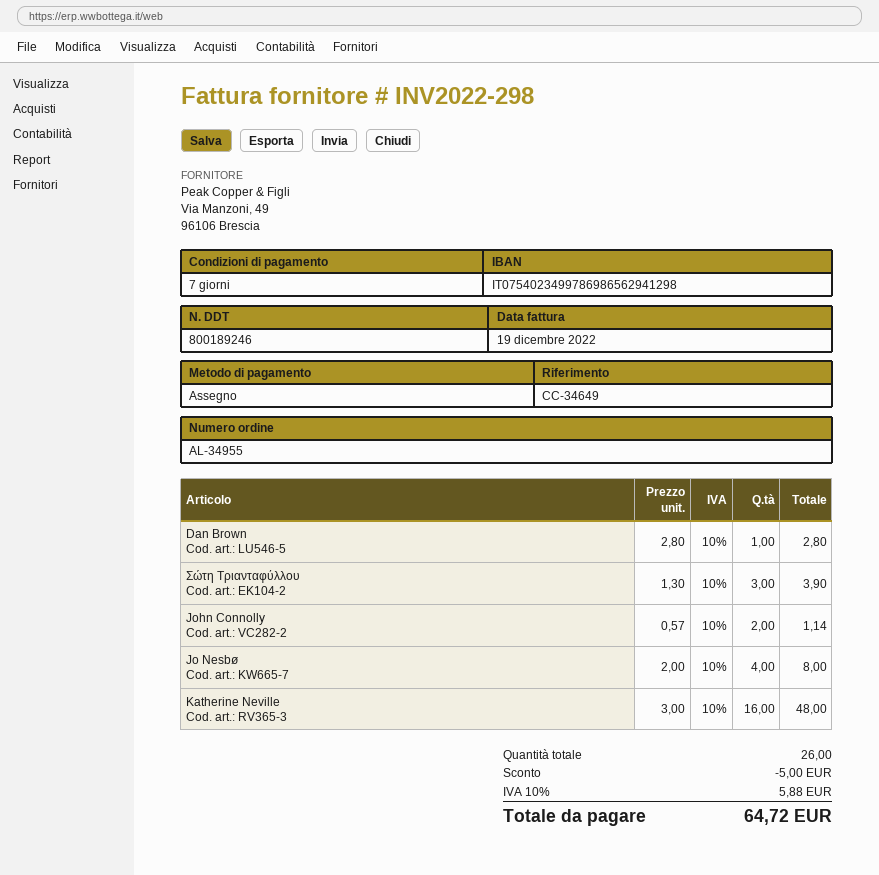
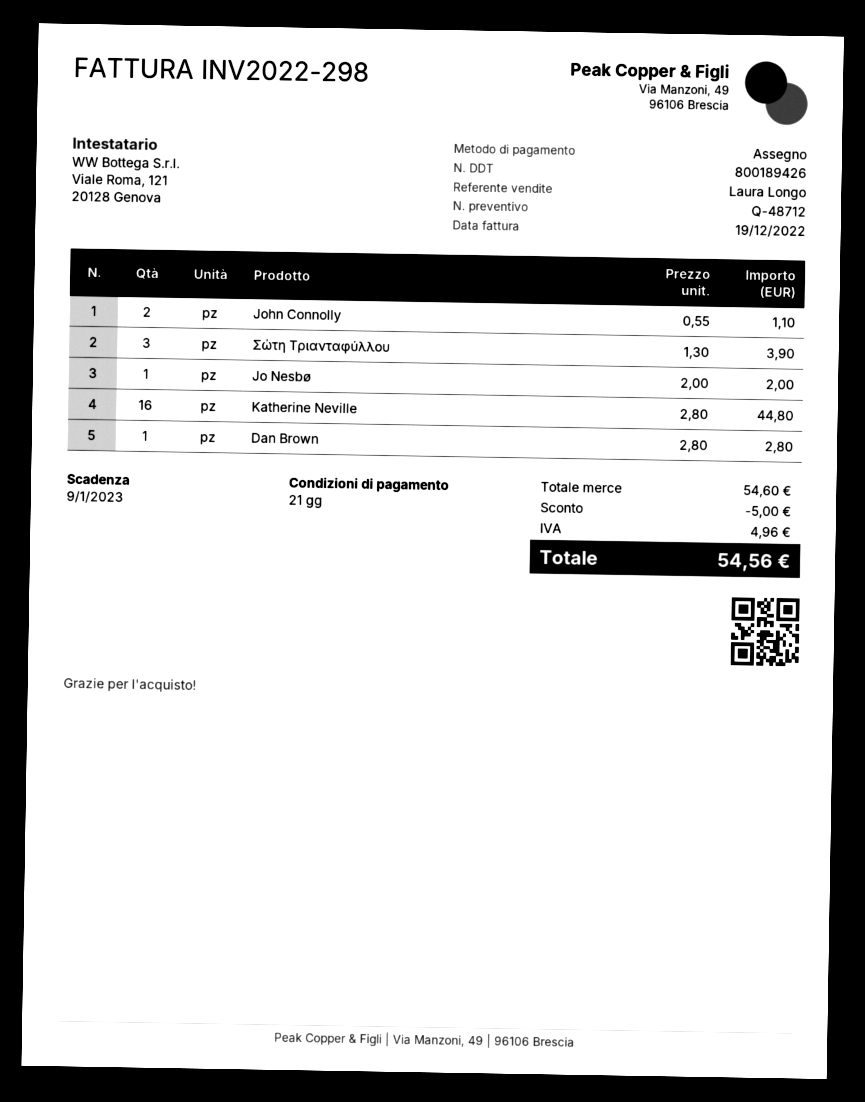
delivery note number: 800189246 -> 800189426
payment terms: 7 days -> 21 days
John Connolly: 2 x 0.57 = 1.14 -> 2 x 0.55 = 1.10
Jo Nesbø: 4 x 2.00 = 8.00 -> 1 x 2.00 = 2.00
Katherine Neville: 16 x 3.00 = 48.00 -> 16 x 2.80 = 44.80
tax: 5.88 -> 4.96
total: 64.72 -> 54.56

